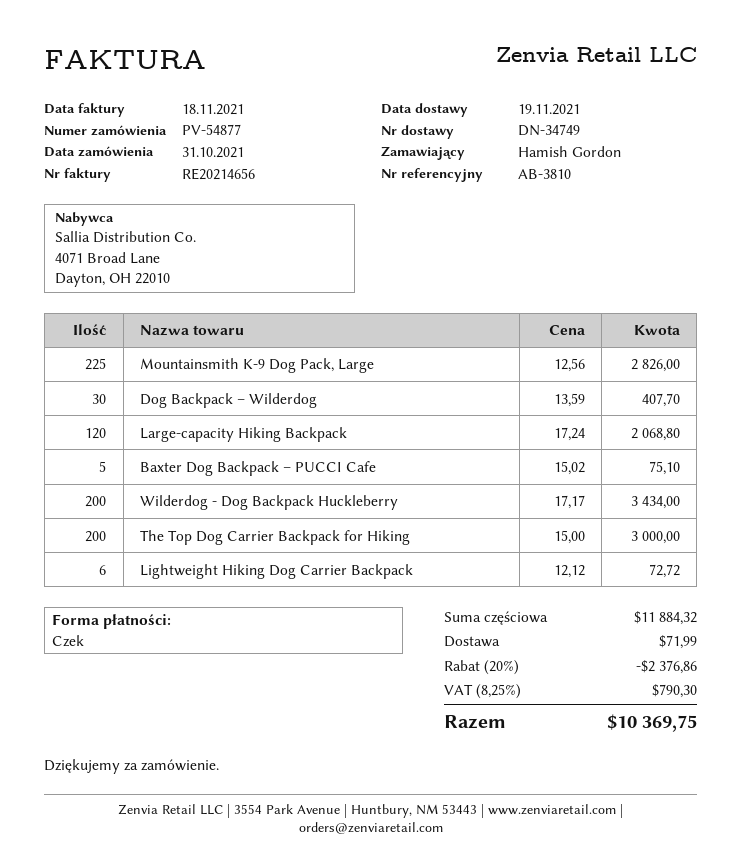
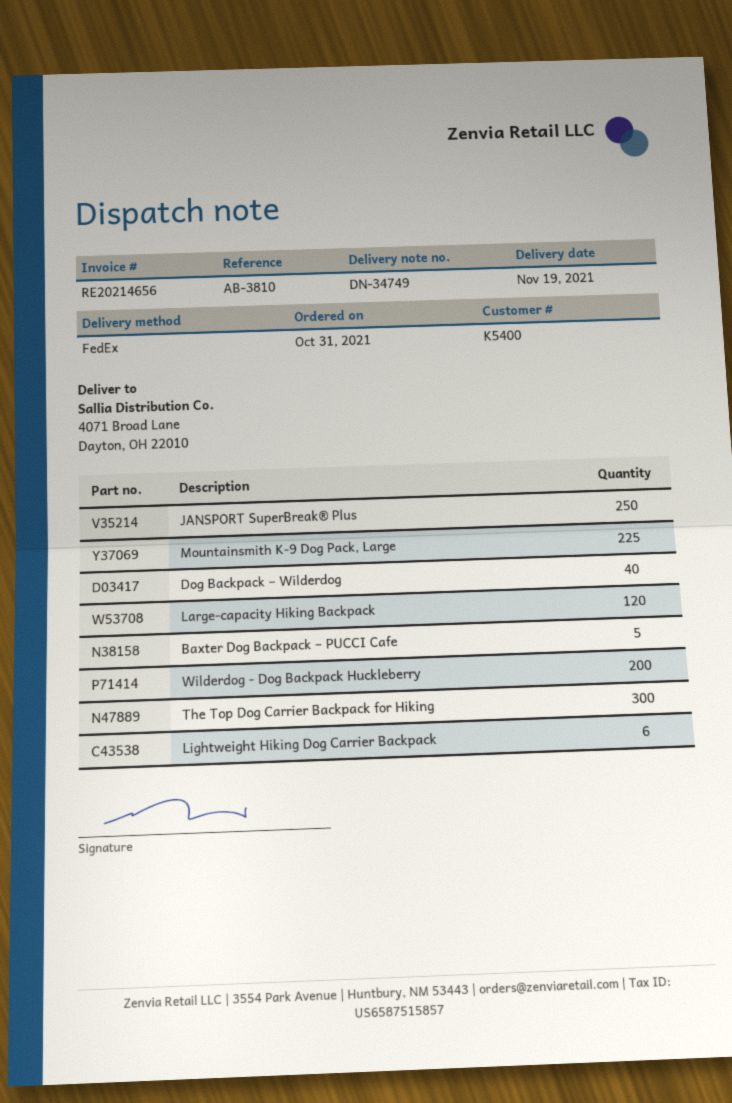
Dog Backpack – Wilderdog: 30 -> 40
The Top Dog Carrier Backpack for Hiking: 200 -> 300
JANSPORT SuperBreak® Plus: none -> 250

